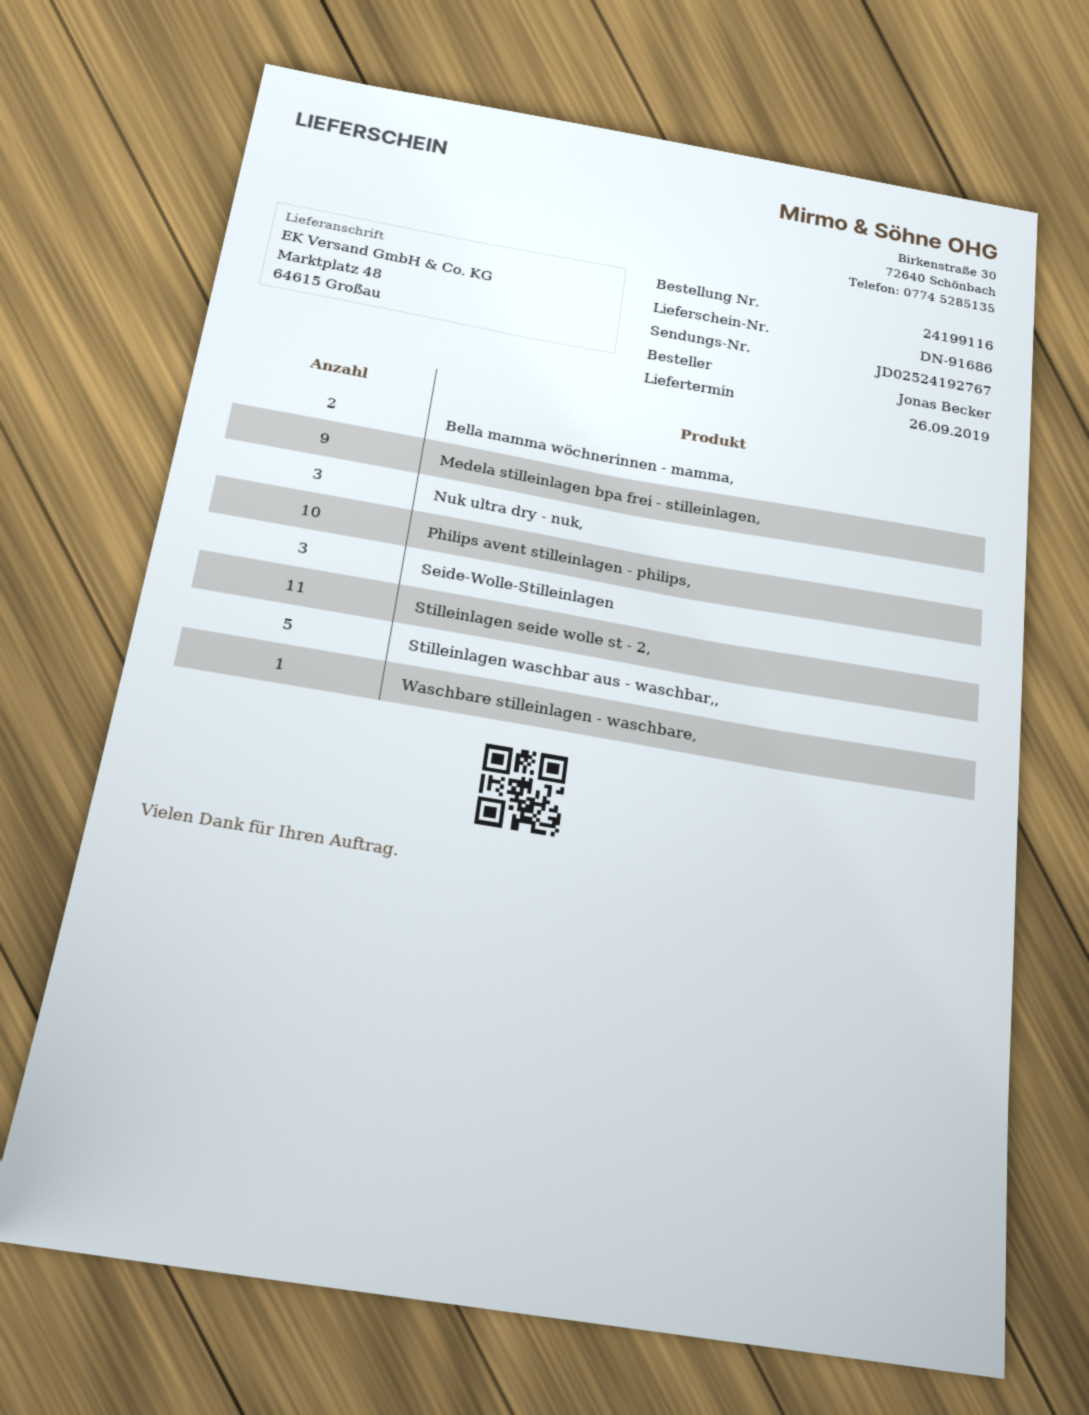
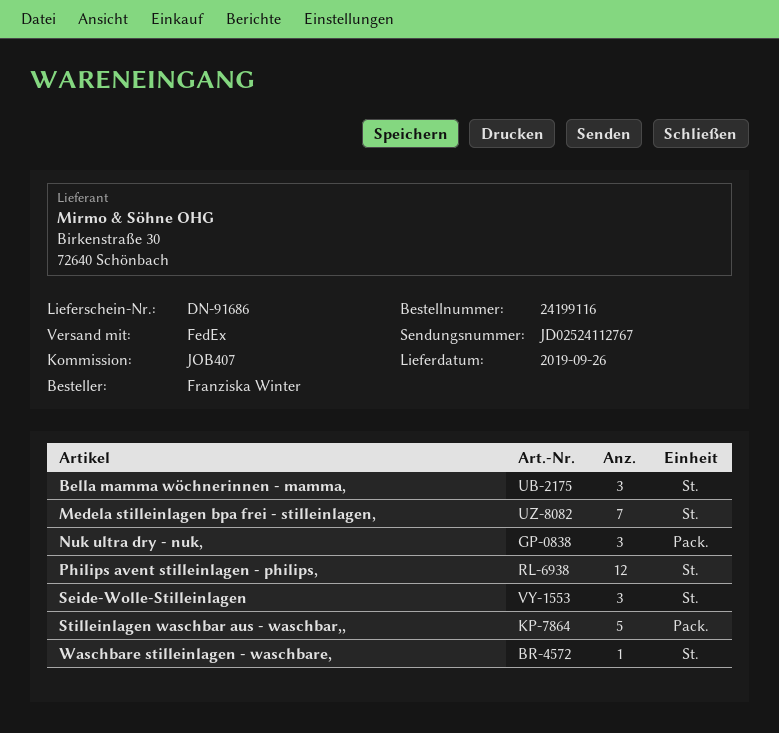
ordered by: Jonas Becker -> Franziska Winter
tracking number: JD02524192767 -> JD02524112767
Bella mamma wöchnerinnen - mamma,: 2 -> 3
Medela stilleinlagen bpa frei - stilleinlagen,: 9 -> 7
Philips avent stilleinlagen - philips,: 10 -> 12
Stilleinlagen seide wolle st - 2,: 11 -> none

